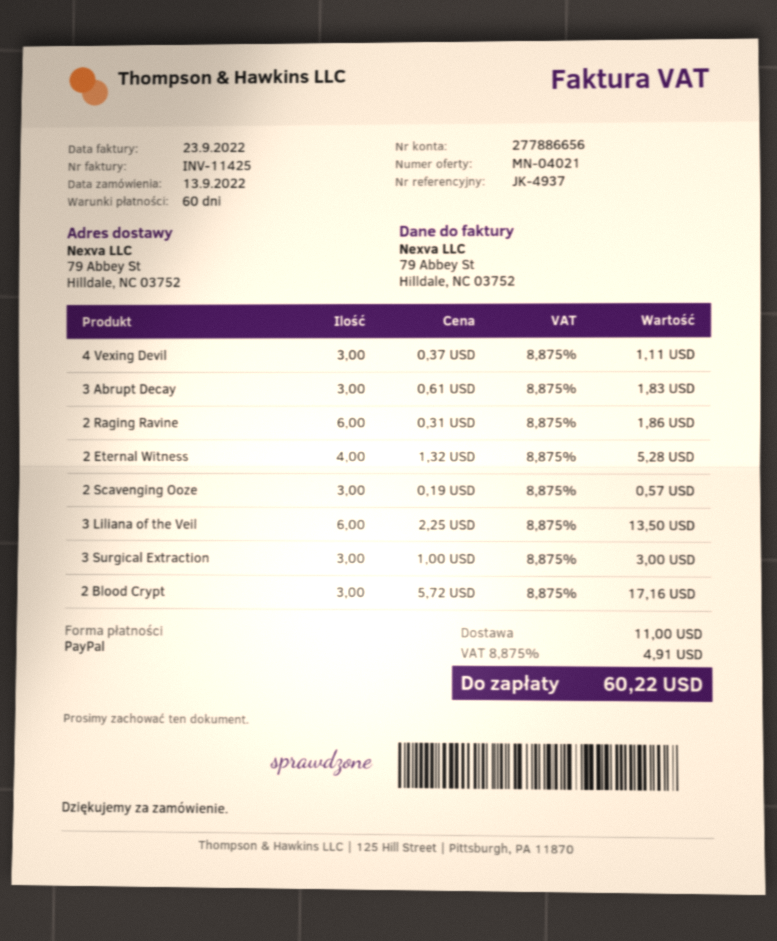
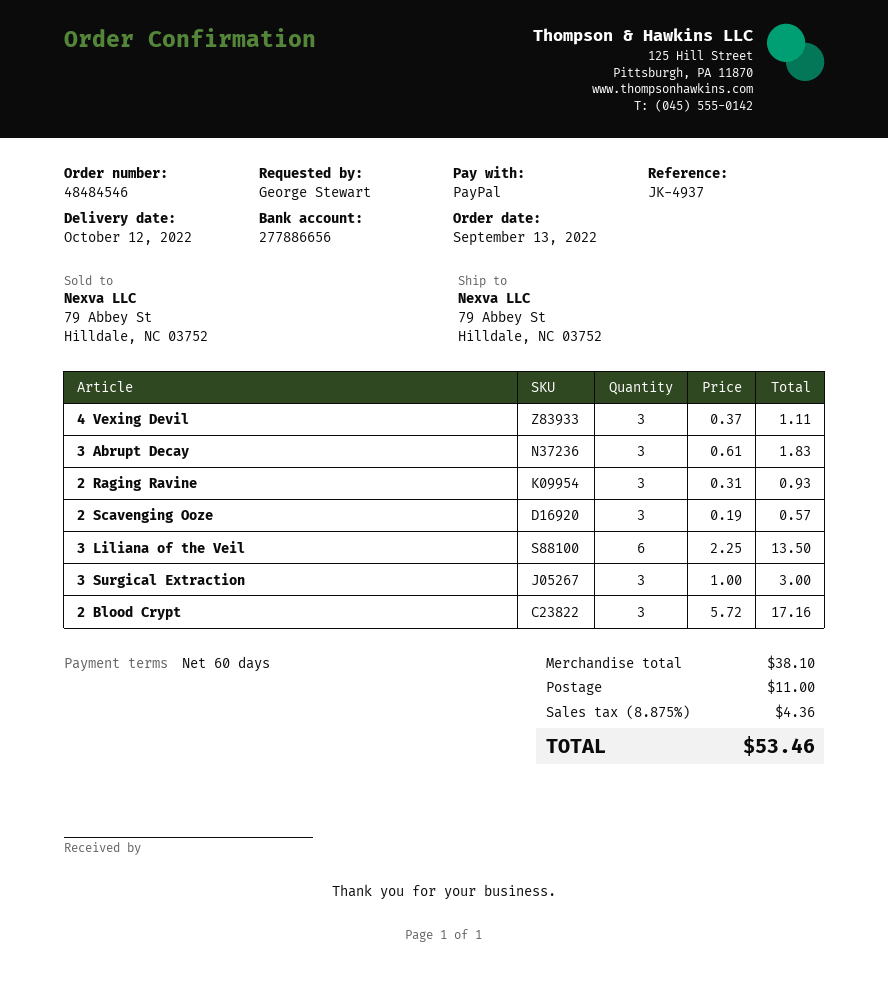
2 Raging Ravine: 6 x 0.31 = 1.86 -> 3 x 0.31 = 0.93
2 Eternal Witness: 4 x 1.32 = 5.28 -> none
tax: 8.875% = 4.91 -> 8.875% = 4.36
total: 60.22 -> 53.46

